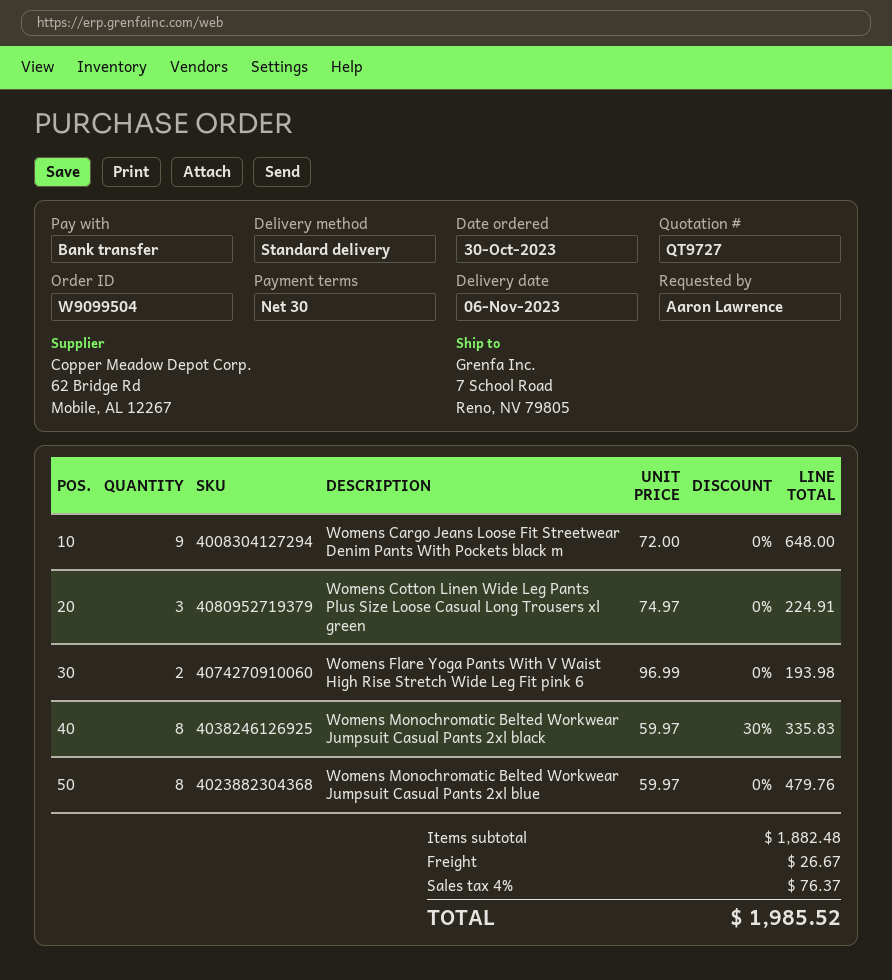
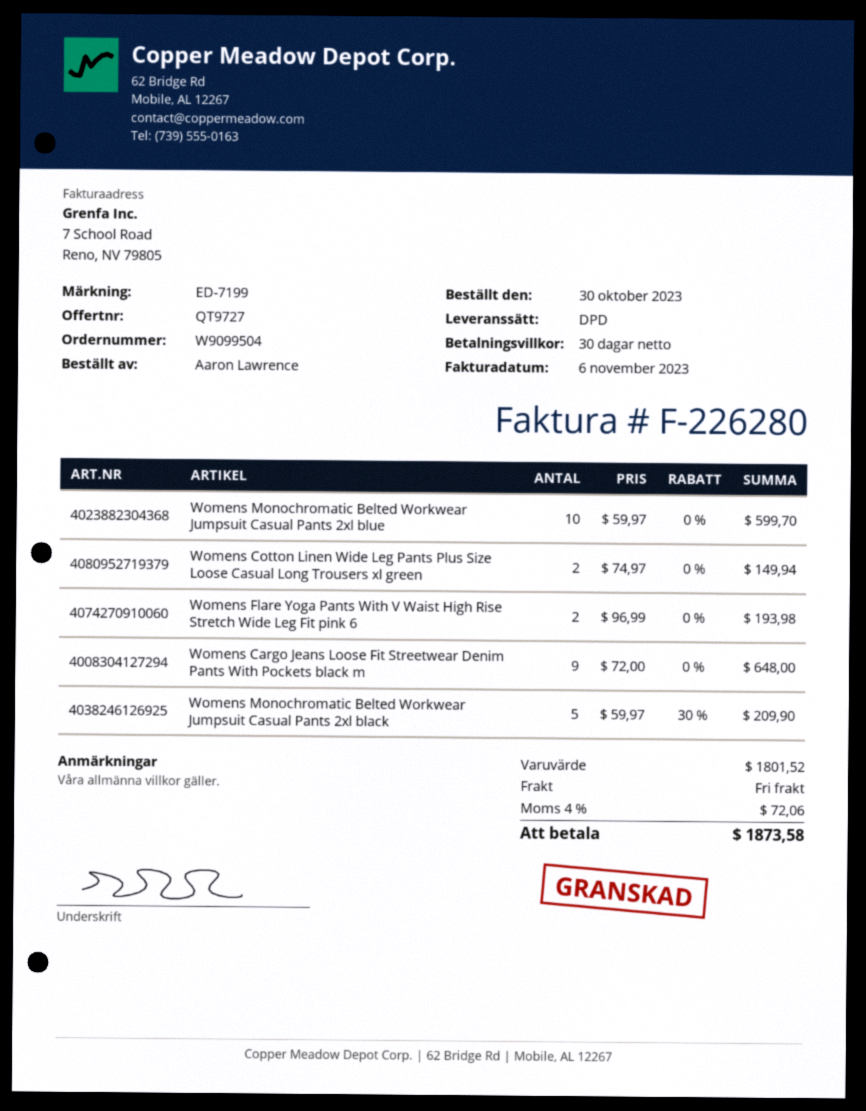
shipping method: standard -> DPD
Womens Cotton Linen Wide Leg Pants Plus Size Loose Casual Long Trousers xl green: 3 x 74.97 = 224.91 -> 2 x 74.97 = 149.94
Womens Monochromatic Belted Workwear Jumpsuit Casual Pants 2xl black: 8 x 59.97 - 30% = 335.83 -> 5 x 59.97 - 30% = 209.90
Womens Monochromatic Belted Workwear Jumpsuit Casual Pants 2xl blue: 8 x 59.97 = 479.76 -> 10 x 59.97 = 599.70
subtotal: 1882.48 -> 1801.52
shipping: 26.67 -> 0.00
tax: 4% = 76.37 -> 4% = 72.06
total: 1985.52 -> 1873.58

